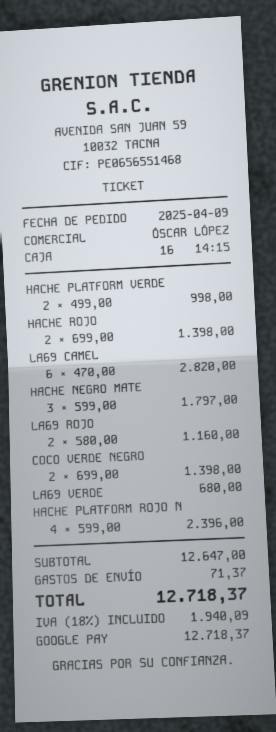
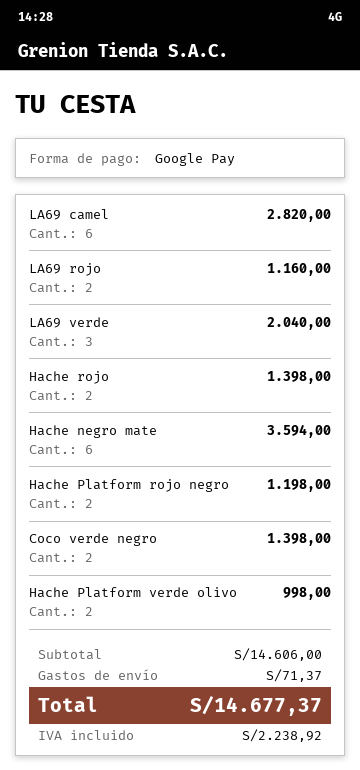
HACHE NEGRO MATE: 3 for 1797.00 -> 6 for 3594.00
LA69 VERDE: 1 for 680.00 -> 3 for 2040.00
HACHE PLATFORM ROJO N: 4 for 2396.00 -> 2 for 1198.00
subtotal: 12647.00 -> 14606.00
tax: 1940.09 -> 2238.92
total: 12718.37 -> 14677.37

